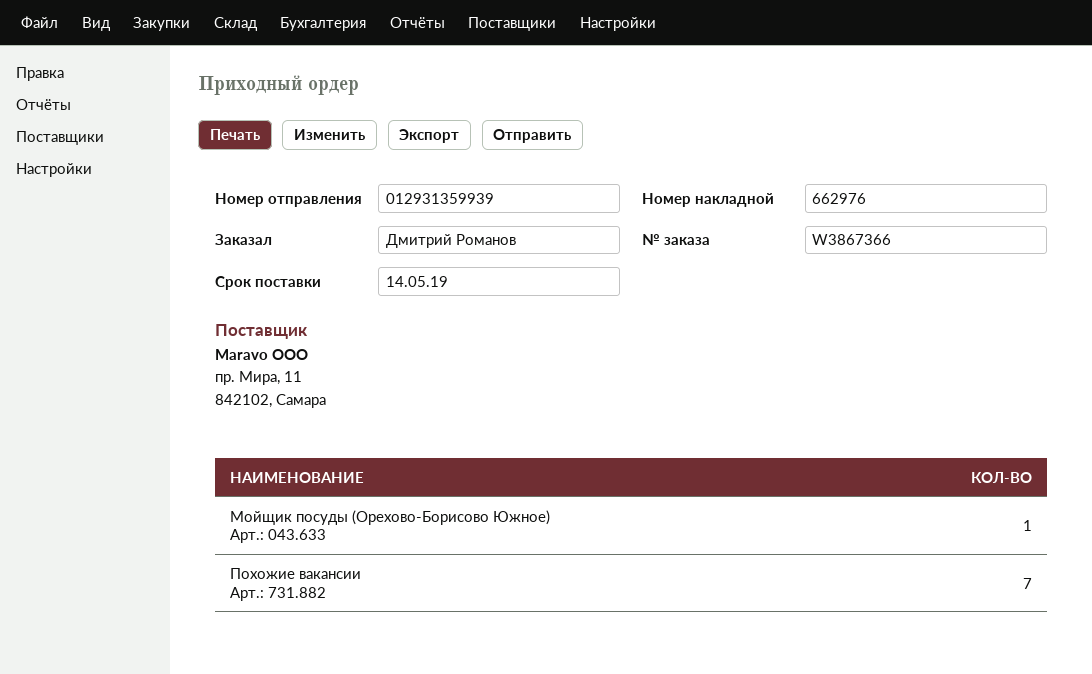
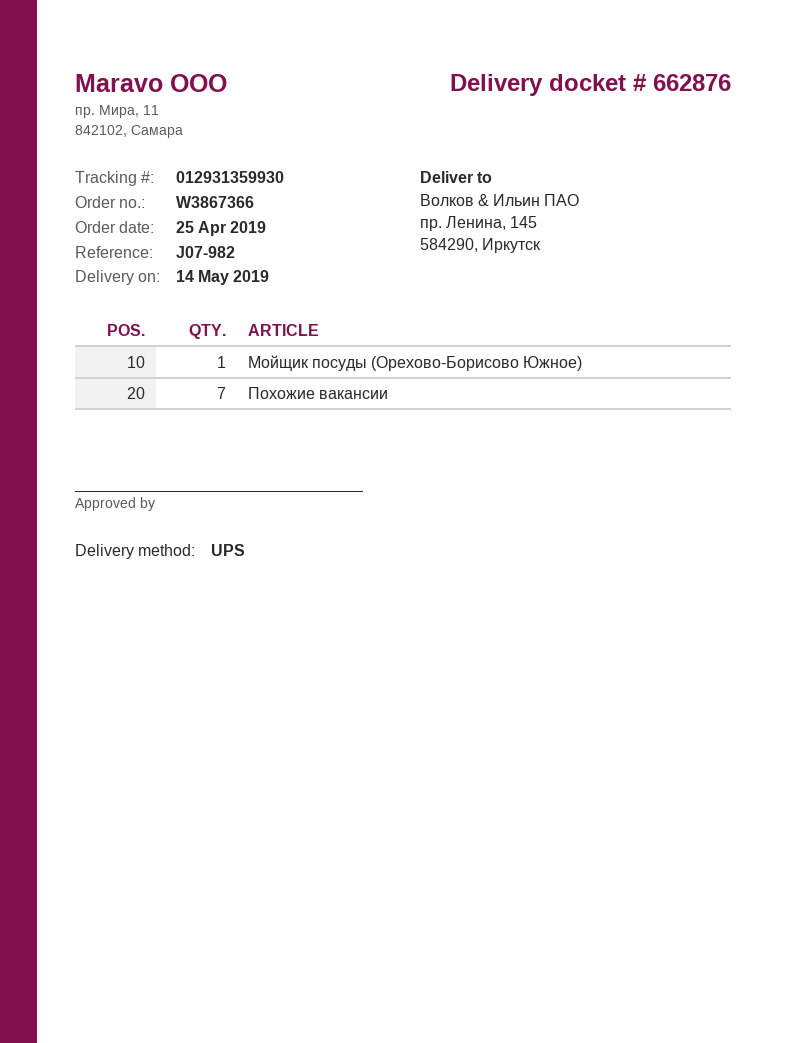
delivery note number: 662976 -> 662876
tracking number: 012931359939 -> 012931359930

